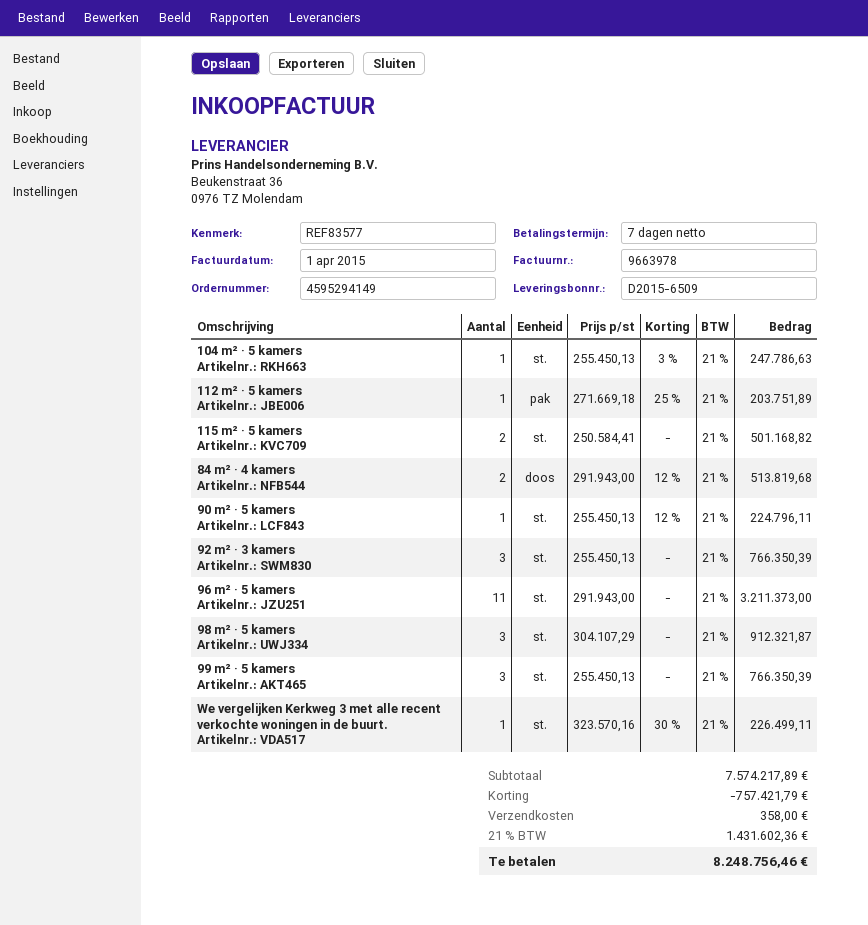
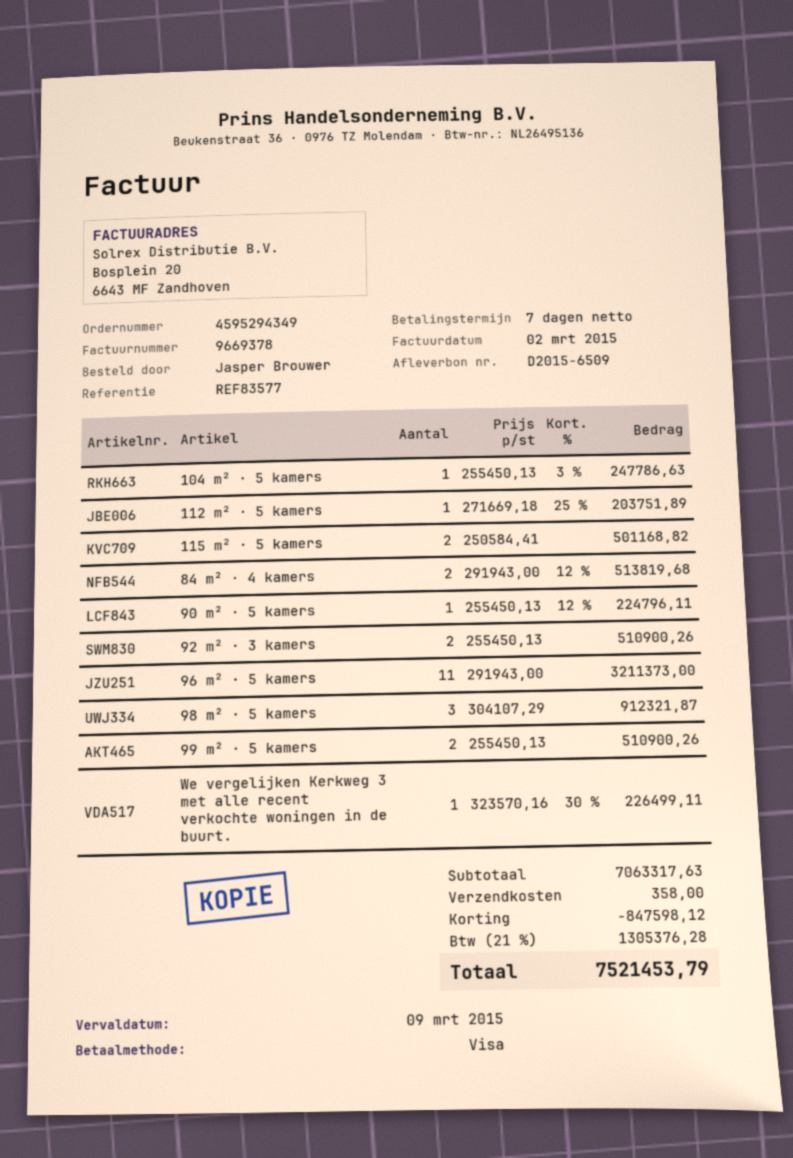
order number: 4595294149 -> 4595294349
invoice number: 9663978 -> 9669378
invoice date: 2015-04-01 -> 2015-03-02
92 m² · 3 kamers: 3 x 255450.13 = 766350.39 -> 2 x 255450.13 = 510900.26
99 m² · 5 kamers: 3 x 255450.13 = 766350.39 -> 2 x 255450.13 = 510900.26
subtotal: 7574217.89 -> 7063317.63
discount: 757421.79 -> 847598.12
tax: 21% = 1431602.36 -> 21% = 1305376.28
total: 8248756.46 -> 7521453.79

